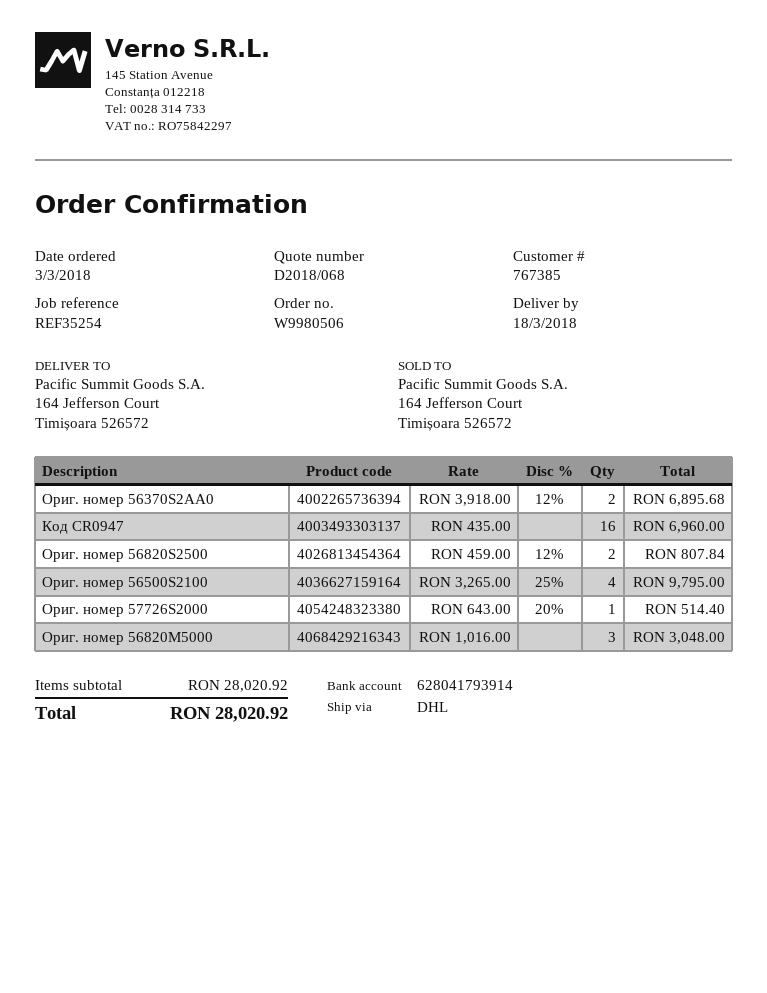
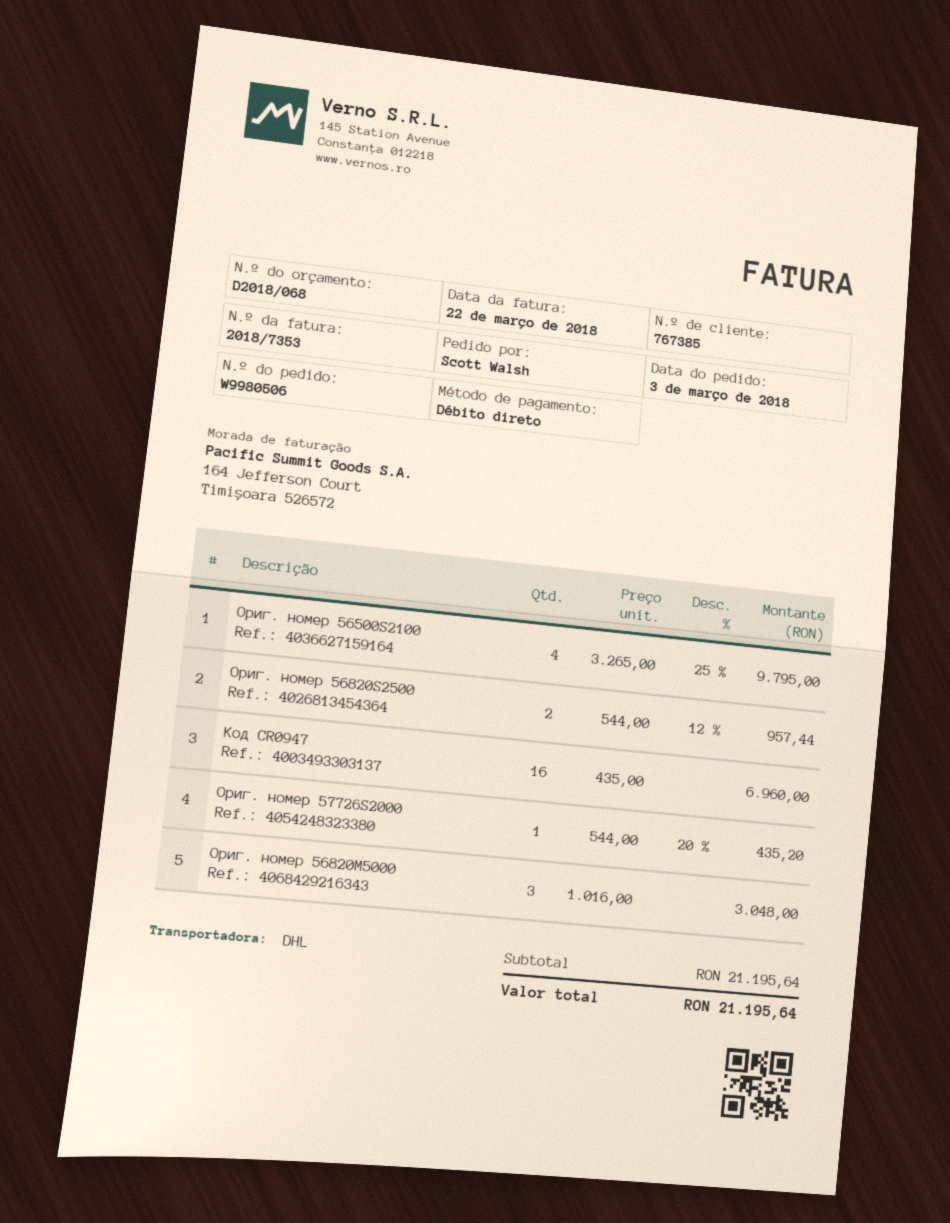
Ориг. номер 56370S2AA0: 2 x 3918.00 - 12% = 6895.68 -> none
Ориг. номер 56820S2500: 2 x 459.00 - 12% = 807.84 -> 2 x 544.00 - 12% = 957.44
Ориг. номер 57726S2000: 1 x 643.00 - 20% = 514.40 -> 1 x 544.00 - 20% = 435.20
subtotal: 28020.92 -> 21195.64
total: 28020.92 -> 21195.64

